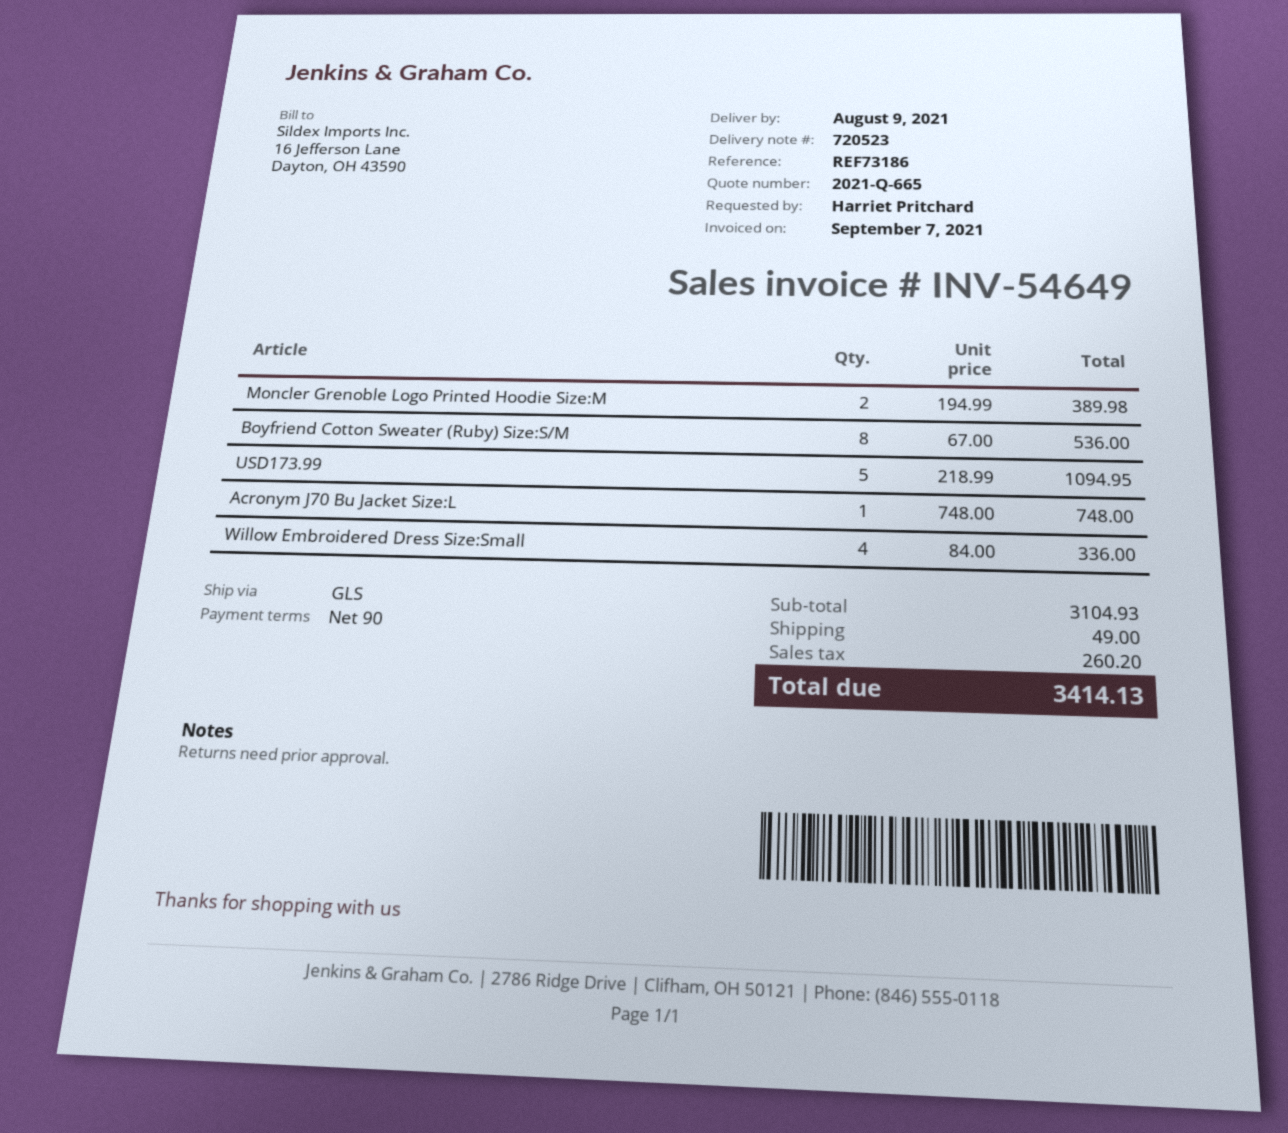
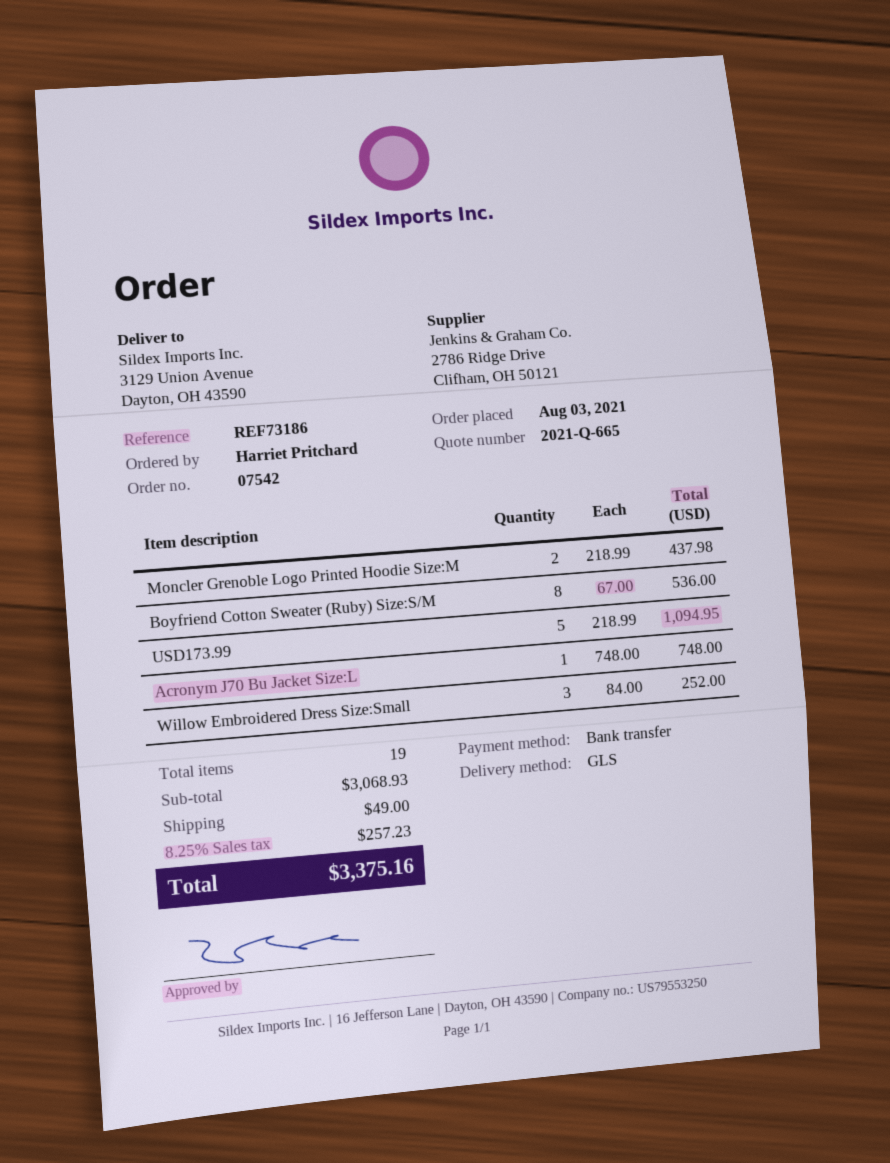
Moncler Grenoble Logo Printed Hoodie Size:M: 2 x 194.99 = 389.98 -> 2 x 218.99 = 437.98
Willow Embroidered Dress Size:Small: 4 x 84.00 = 336.00 -> 3 x 84.00 = 252.00
subtotal: 3104.93 -> 3068.93
tax: 260.20 -> 257.23
total: 3414.13 -> 3375.16

